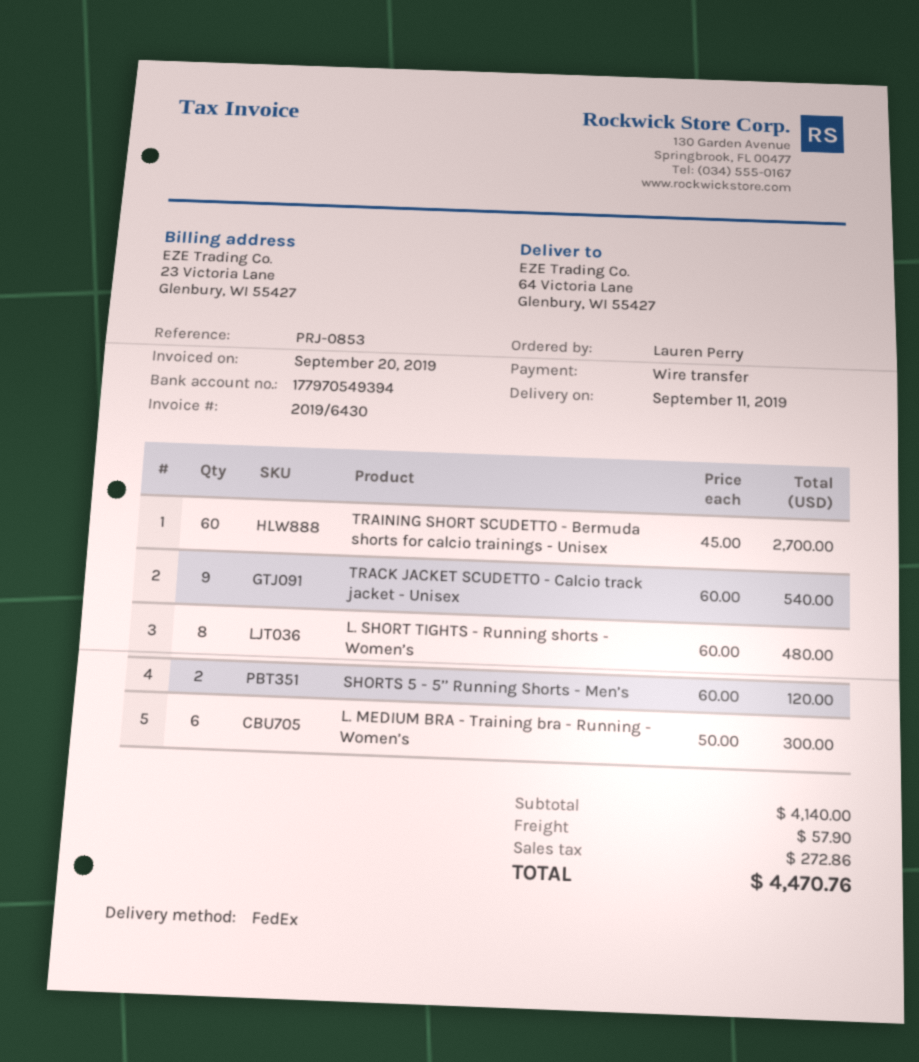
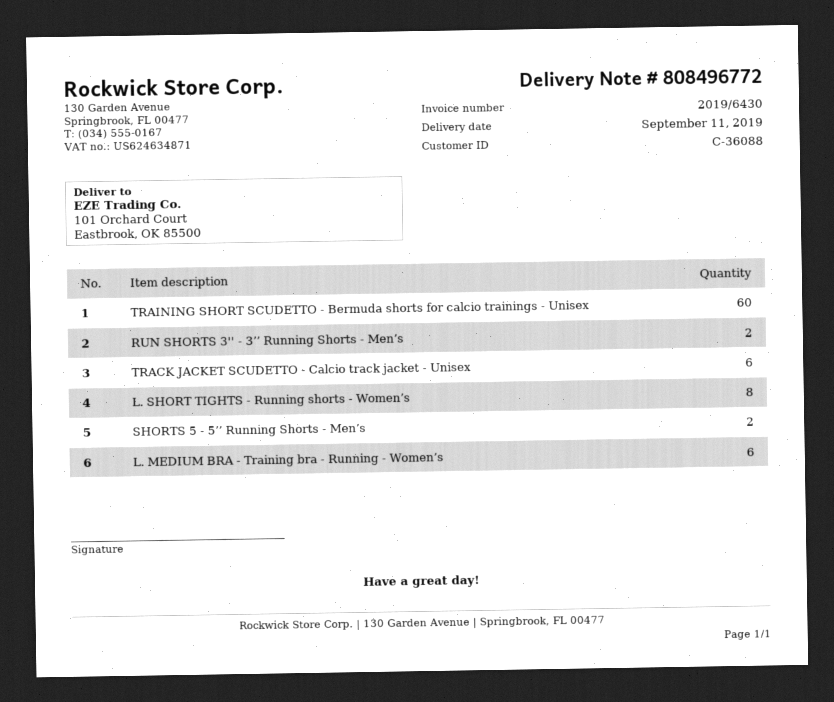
ship to: 64 Victoria Lane, Glenbury, WI 55427 -> 101 Orchard Court, Eastbrook, OK 85500
TRACK JACKET SCUDETTO - Calcio track jacket - Unisex: 9 -> 6
RUN SHORTS 3'' - 3’’ Running Shorts - Men’s: none -> 2

